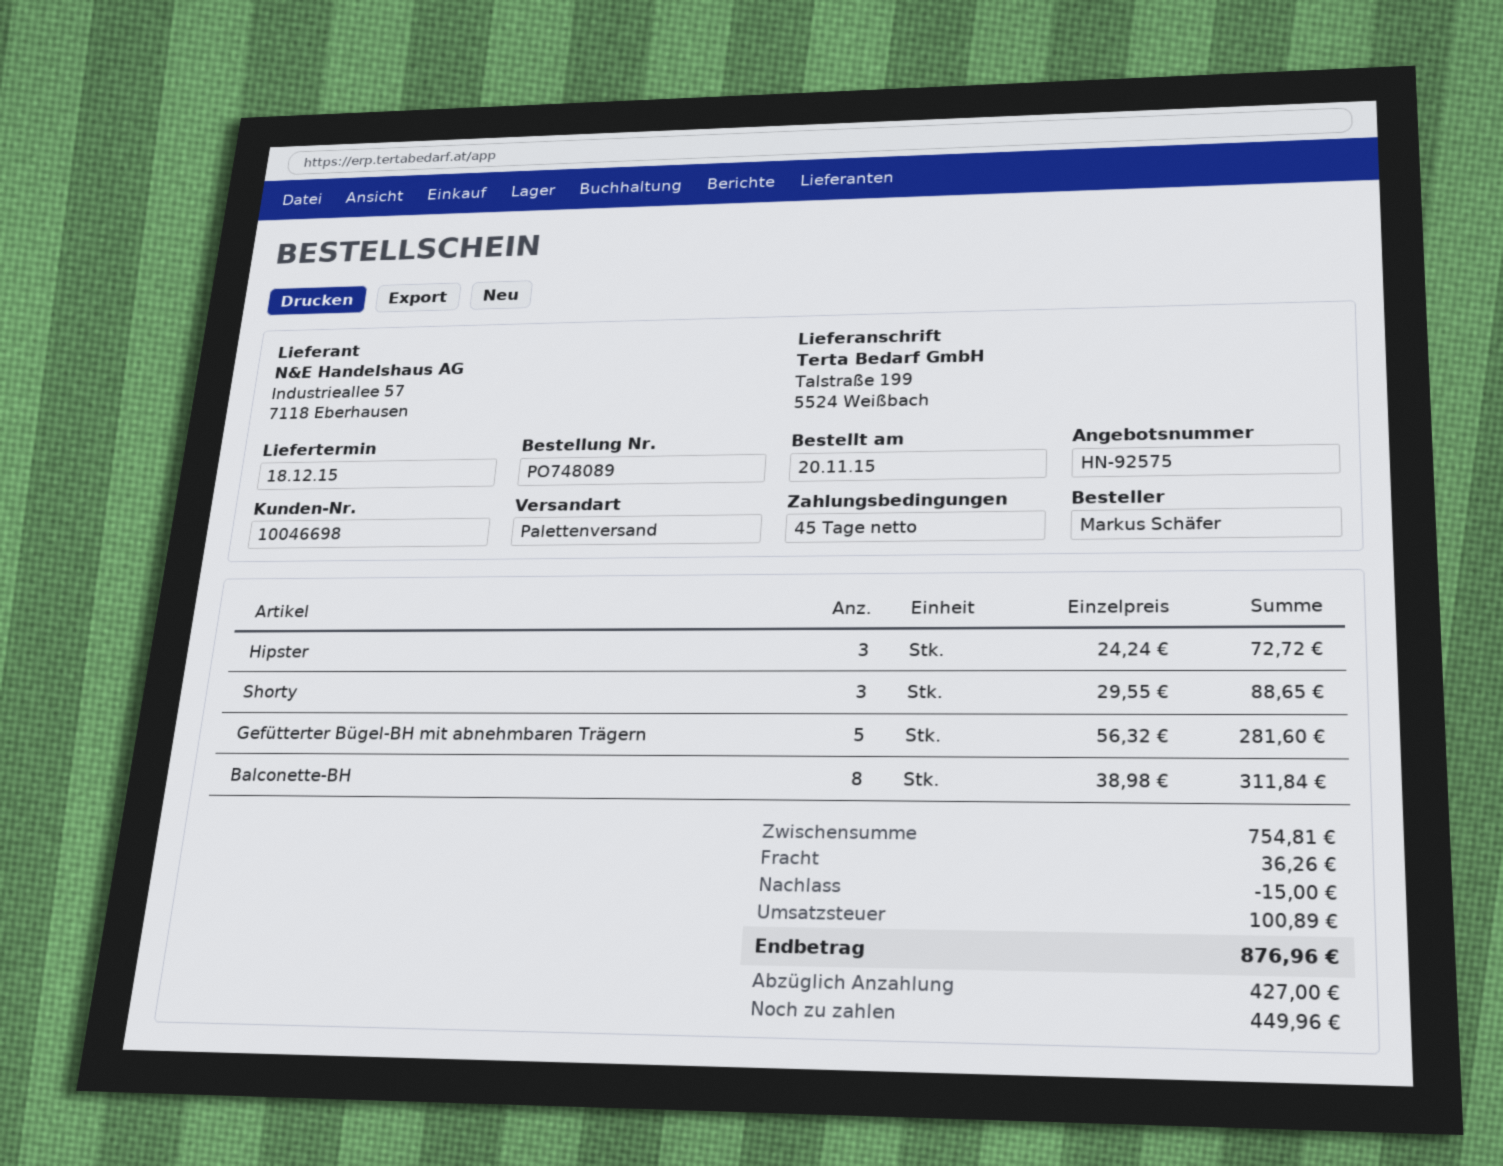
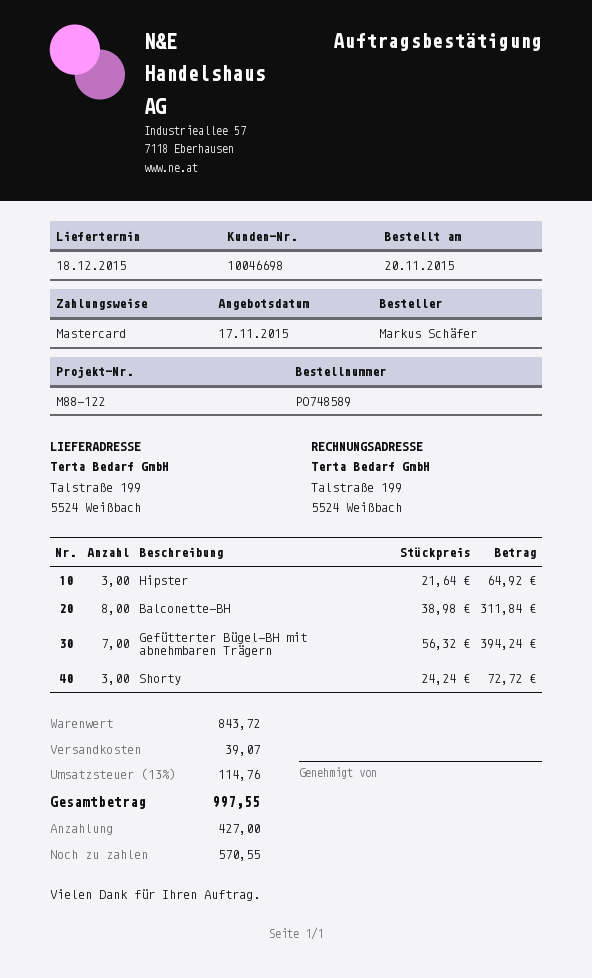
order number: PO748089 -> PO748589
Hipster: 3 x 24.24 = 72.72 -> 3 x 21.64 = 64.92
Shorty: 3 x 29.55 = 88.65 -> 3 x 24.24 = 72.72
Gefütterter Bügel-BH mit abnehmbaren Trägern: 5 x 56.32 = 281.60 -> 7 x 56.32 = 394.24
subtotal: 754.81 -> 843.72
discount: 15.00 -> none
shipping: 36.26 -> 39.07
tax: 100.89 -> 114.76
total: 876.96 -> 997.55
balance: 449.96 -> 570.55

